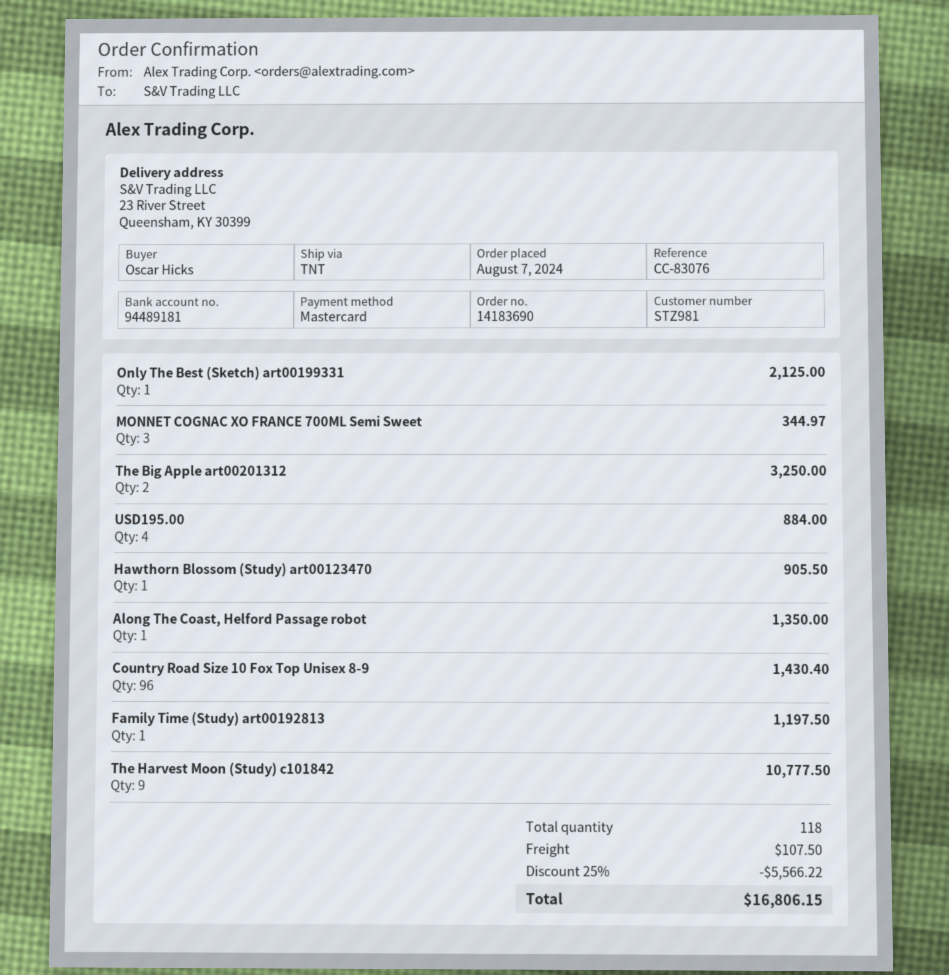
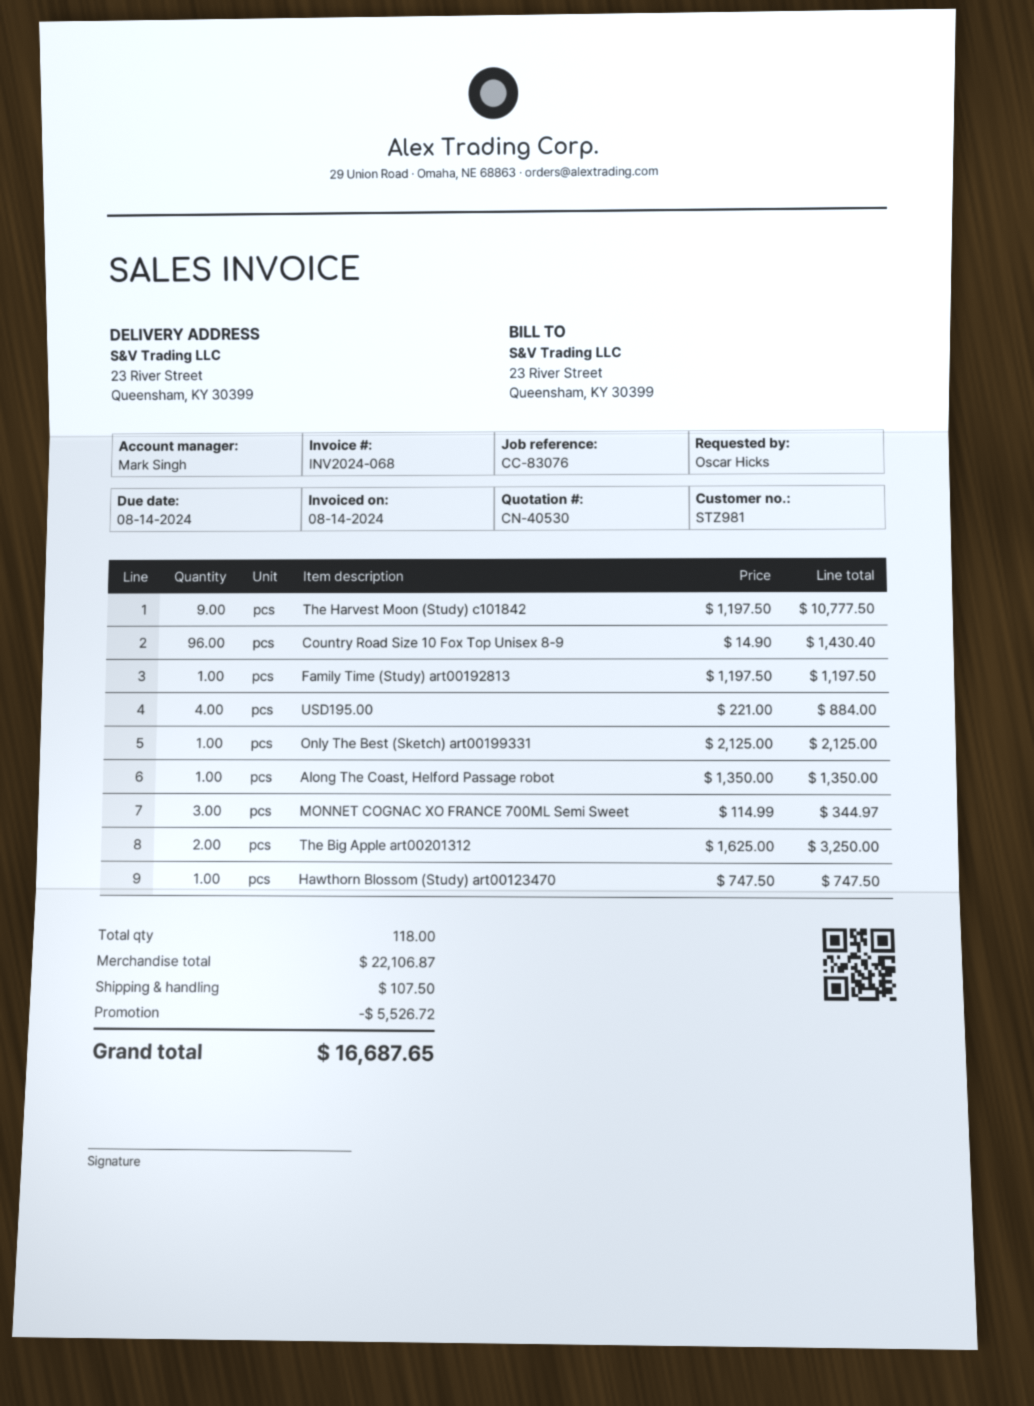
Hawthorn Blossom (Study) art00123470: 1 for 905.50 -> 1 for 747.50
discount: 5566.22 -> 5526.72
total: 16806.15 -> 16687.65

